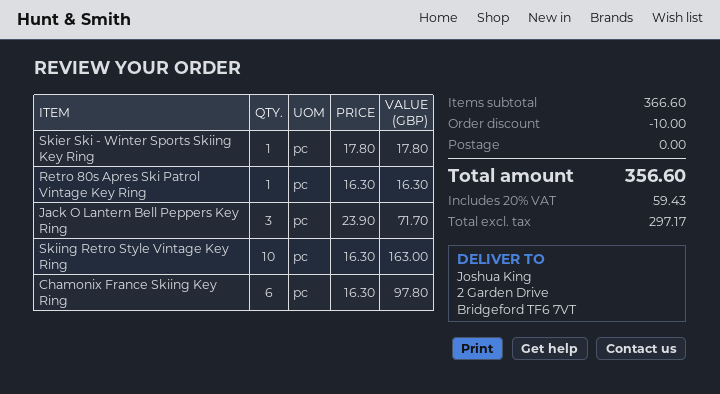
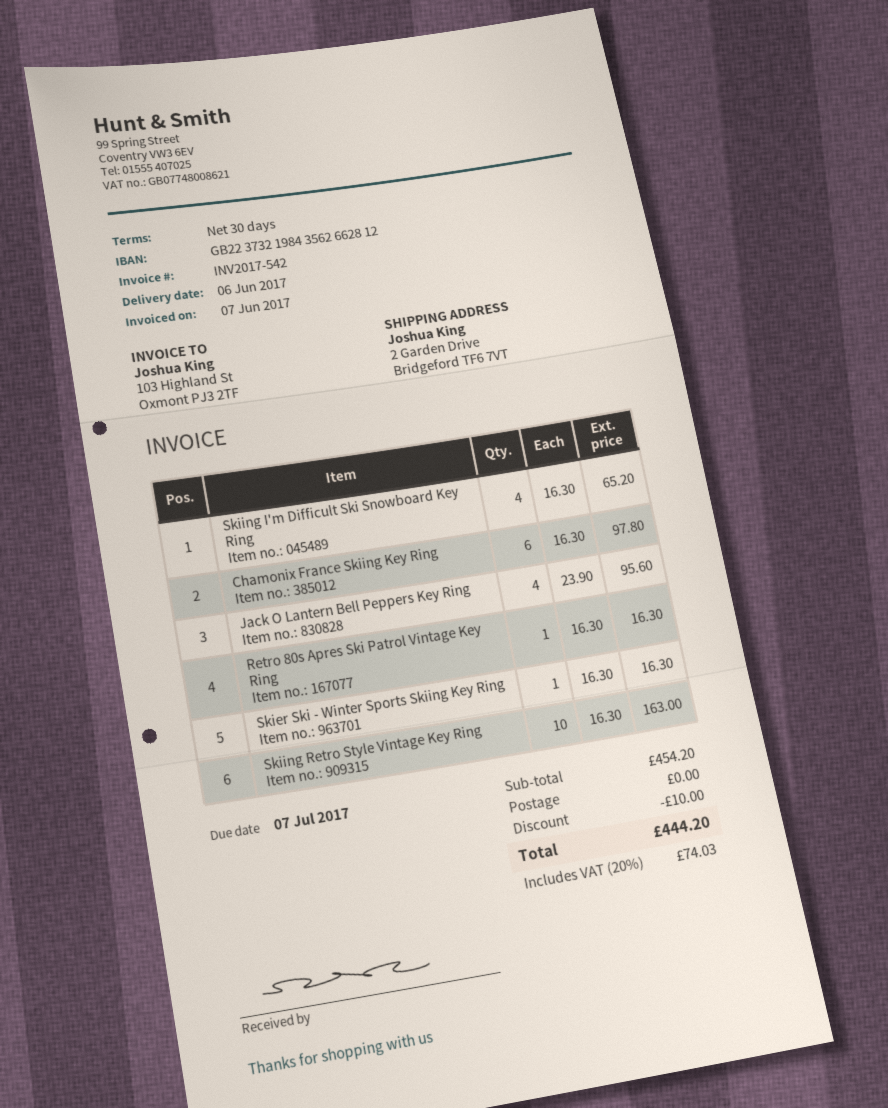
Skier Ski - Winter Sports Skiing Key Ring: 1 x 17.80 = 17.80 -> 1 x 16.30 = 16.30
Jack O Lantern Bell Peppers Key Ring: 3 x 23.90 = 71.70 -> 4 x 23.90 = 95.60
Skiing I'm Difficult Ski Snowboard Key Ring: none -> 4 x 16.30 = 65.20
subtotal: 366.60 -> 454.20
tax: 20% = 59.43 -> 20% = 74.03
total: 356.60 -> 444.20

